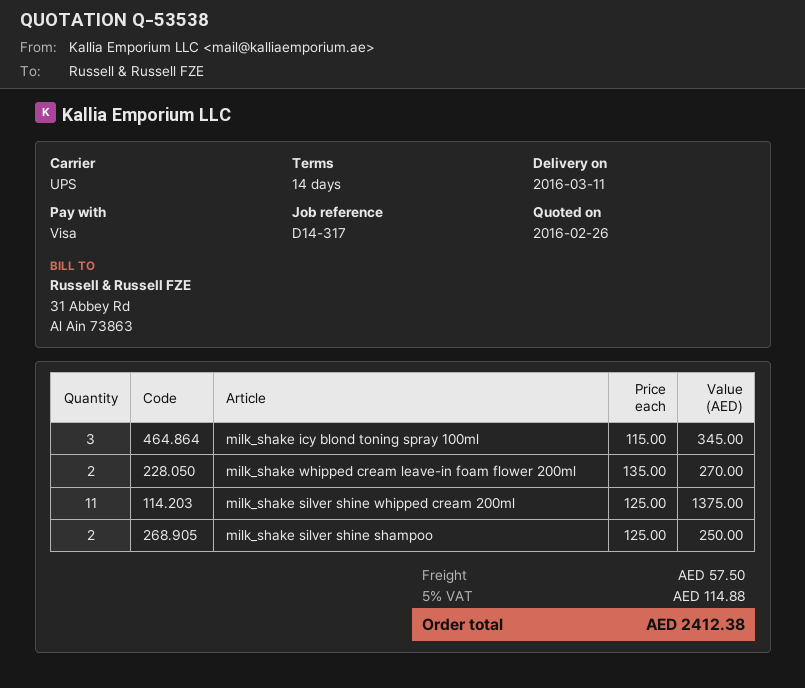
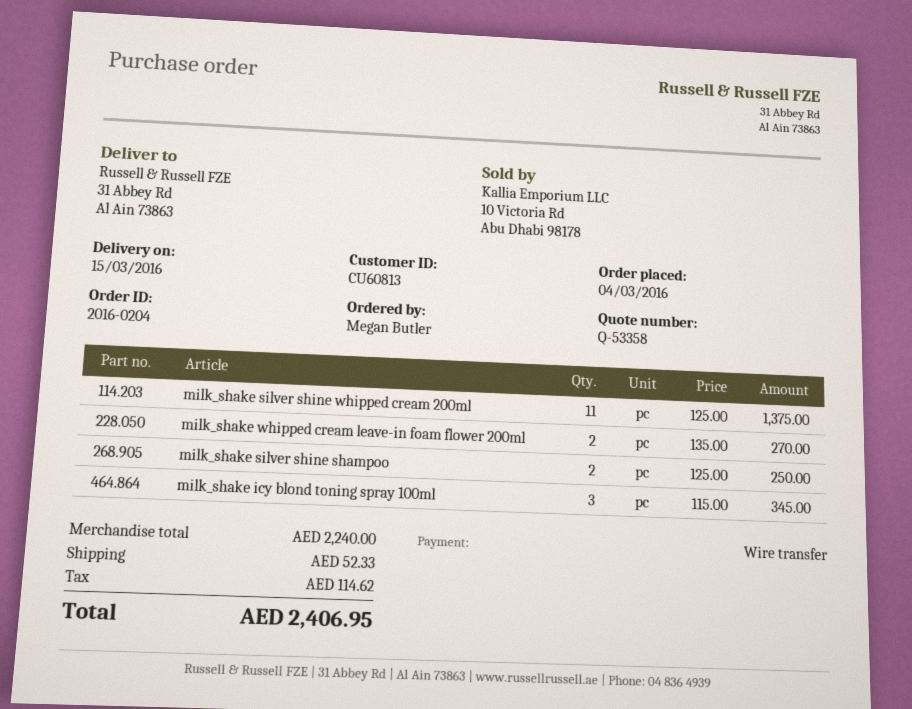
quote number: Q-53538 -> Q-53358
delivery date: 2016-03-11 -> 2016-03-15
payment method: Visa -> bank transfer
shipping: 57.50 -> 52.33
tax: 114.88 -> 114.62
total: 2412.38 -> 2406.95

